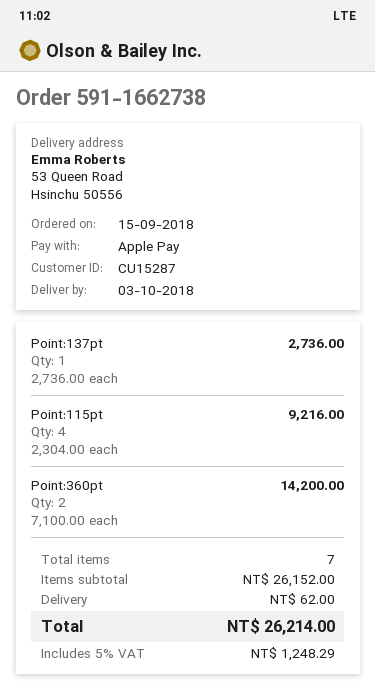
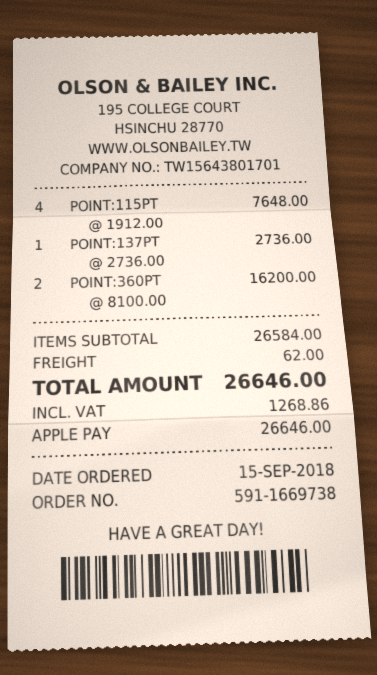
order number: 591-1662738 -> 591-1669738
Point:115pt: 4 x 2304.00 = 9216.00 -> 4 x 1912.00 = 7648.00
Point:360pt: 2 x 7100.00 = 14200.00 -> 2 x 8100.00 = 16200.00
subtotal: 26152.00 -> 26584.00
tax: 1248.29 -> 1268.86
total: 26214.00 -> 26646.00

